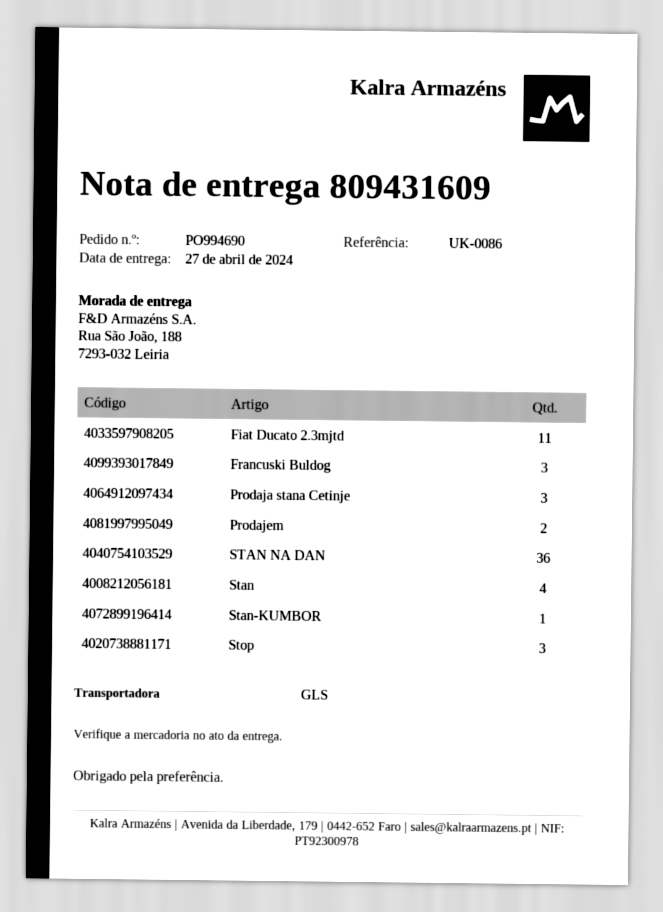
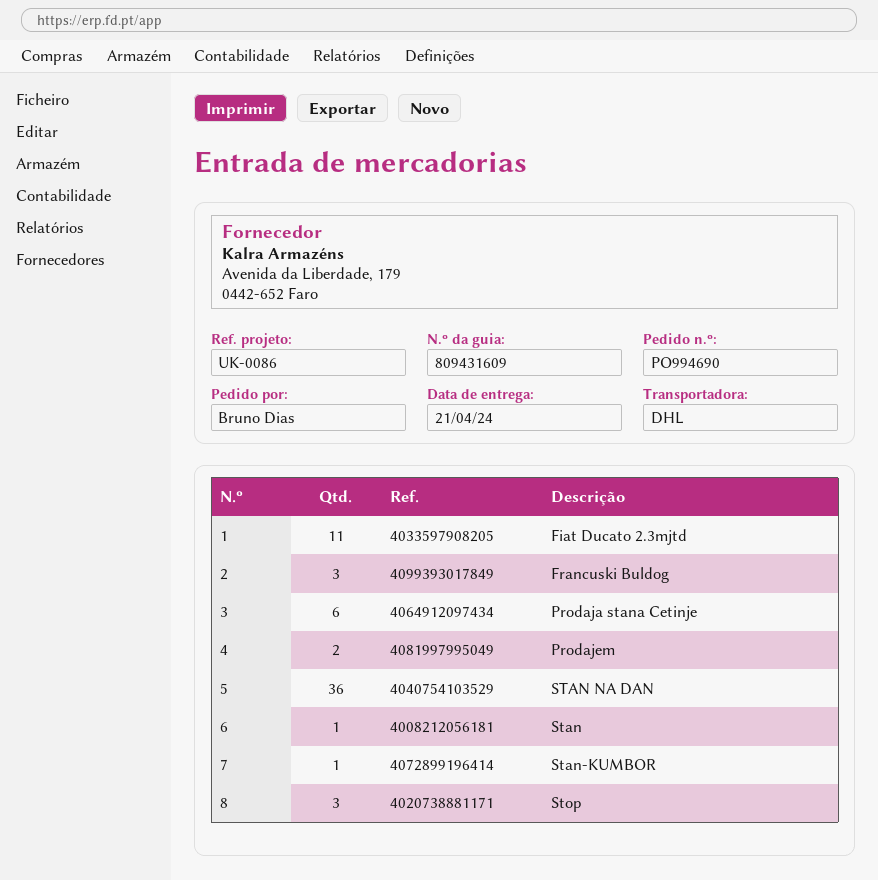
delivery date: 2024-04-27 -> 2024-04-21
shipping method: GLS -> DHL
Prodaja stana Cetinje: 3 -> 6
Stan: 4 -> 1

